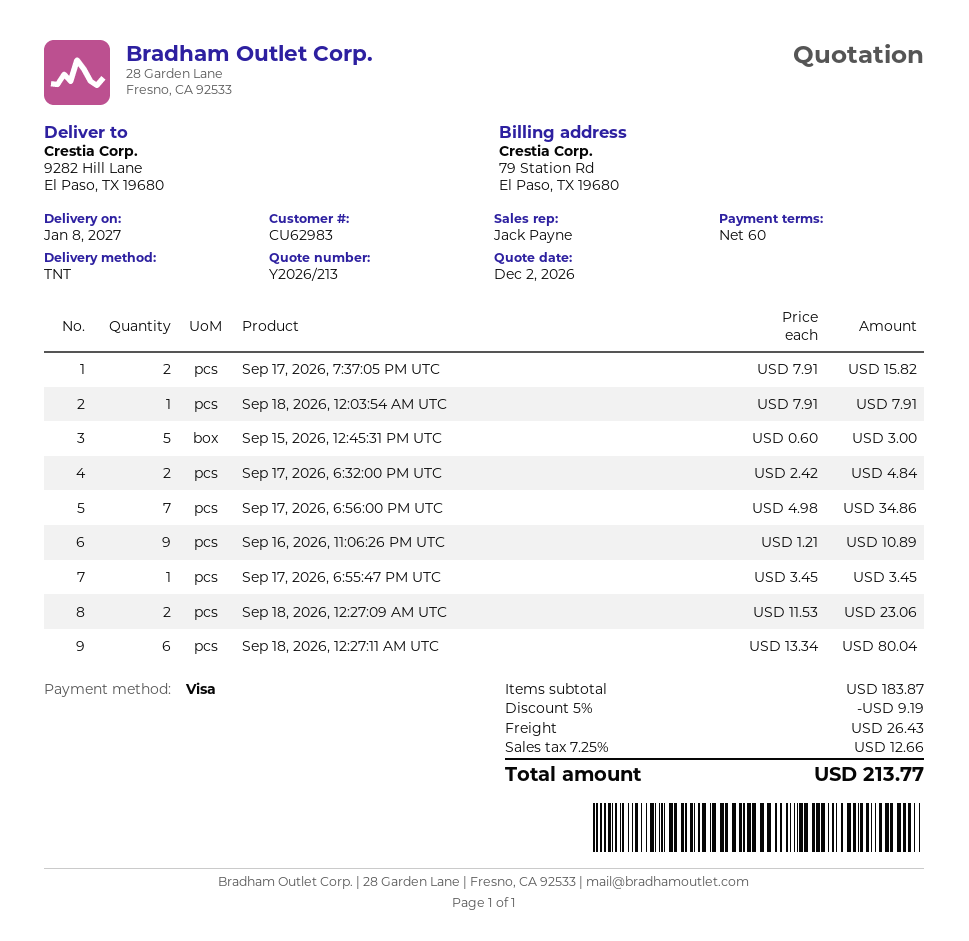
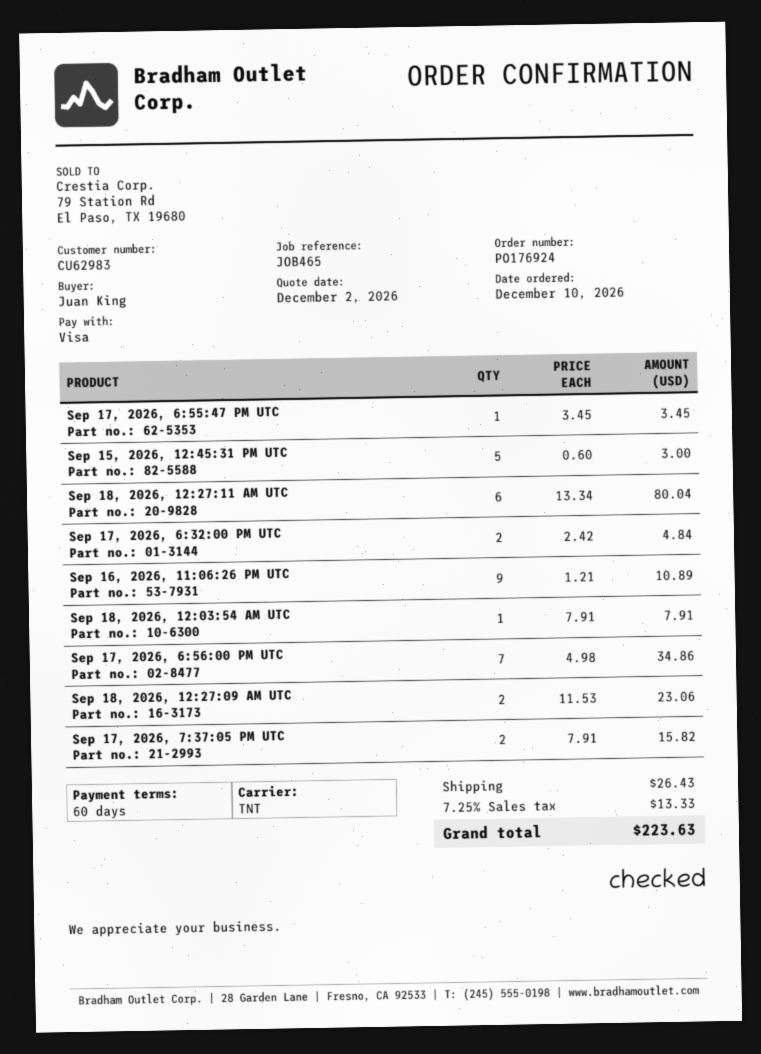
discount: 5% = 9.19 -> none
tax: 7.25% = 12.66 -> 7.25% = 13.33
total: 213.77 -> 223.63

